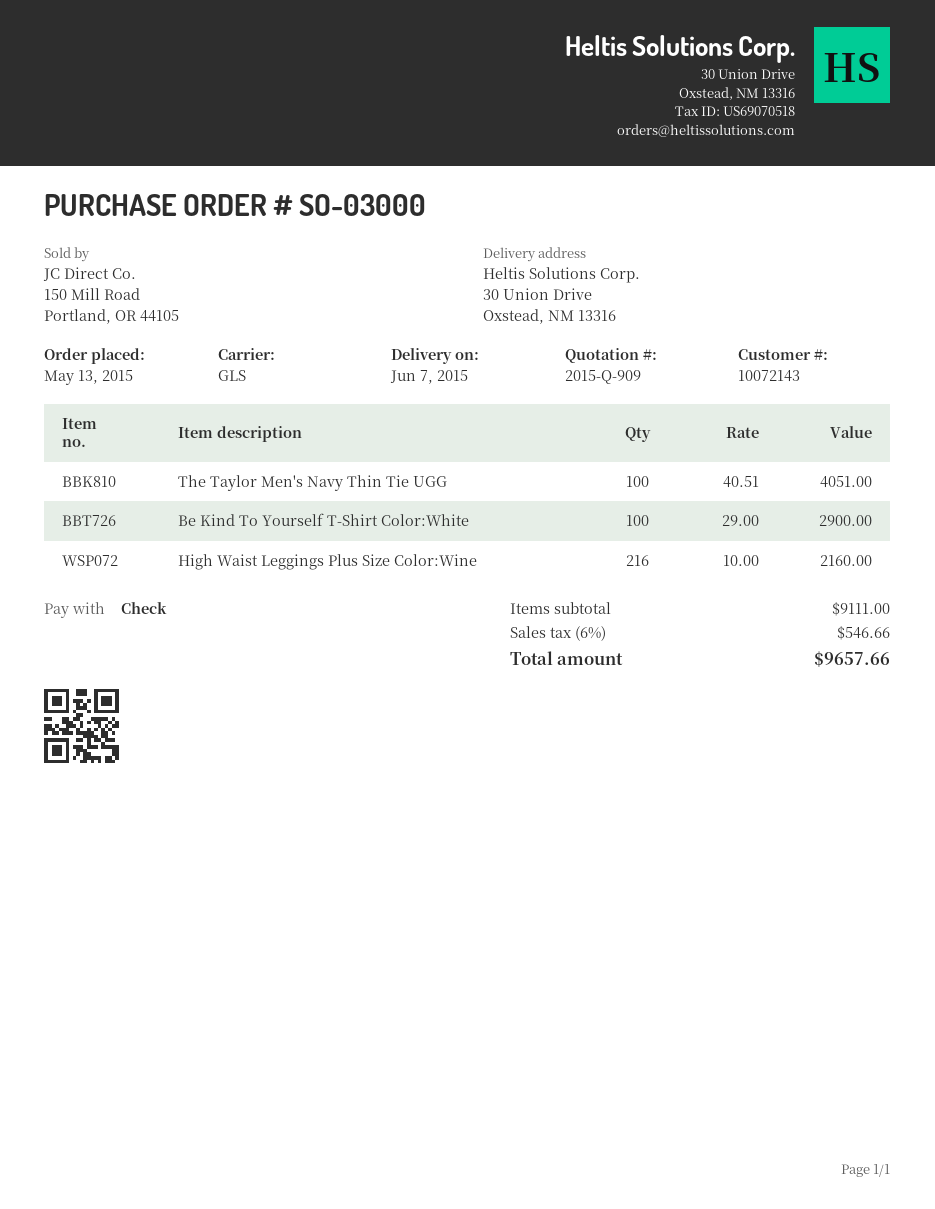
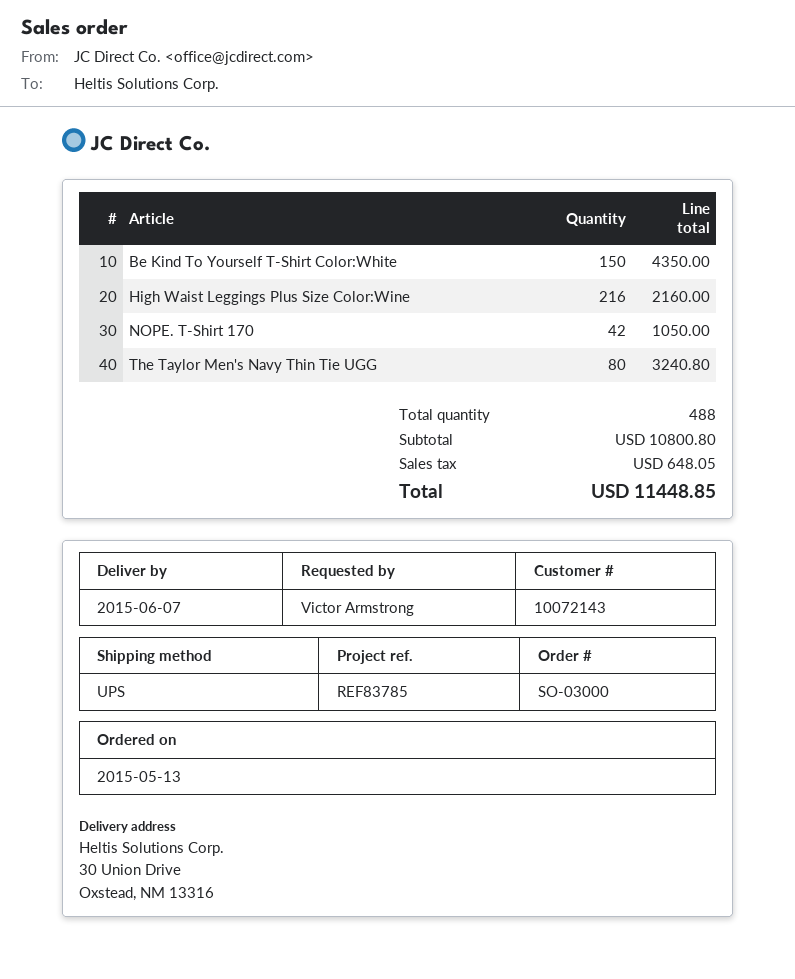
shipping method: GLS -> UPS
The Taylor Men's Navy Thin Tie UGG: 100 for 4051.00 -> 80 for 3240.80
Be Kind To Yourself T-Shirt Color:White: 100 for 2900.00 -> 150 for 4350.00
NOPE. T-Shirt 170: none -> 42 for 1050.00
subtotal: 9111.00 -> 10800.80
tax: 546.66 -> 648.05
total: 9657.66 -> 11448.85

